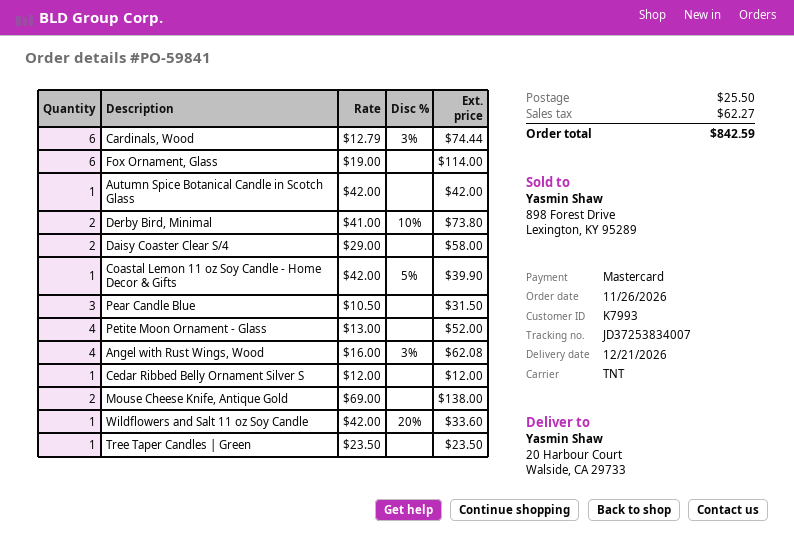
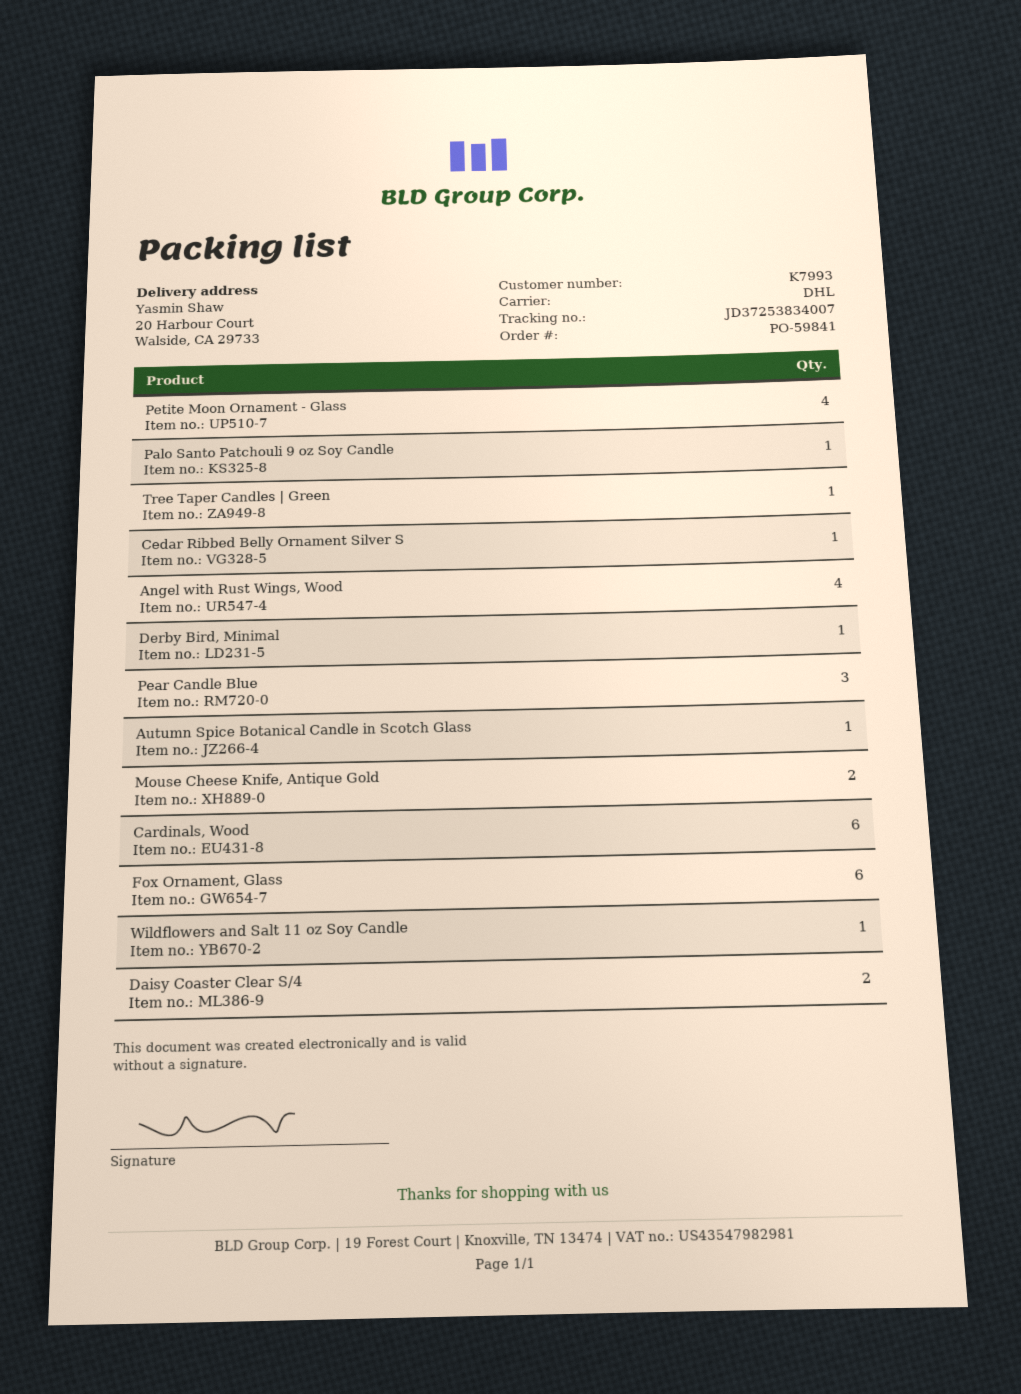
shipping method: TNT -> DHL
Derby Bird, Minimal: 2 -> 1
Coastal Lemon 11 oz Soy Candle - Home Decor & Gifts: 1 -> none
Palo Santo Patchouli 9 oz Soy Candle: none -> 1

